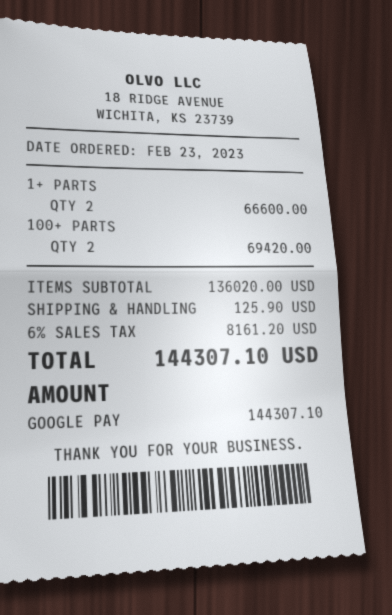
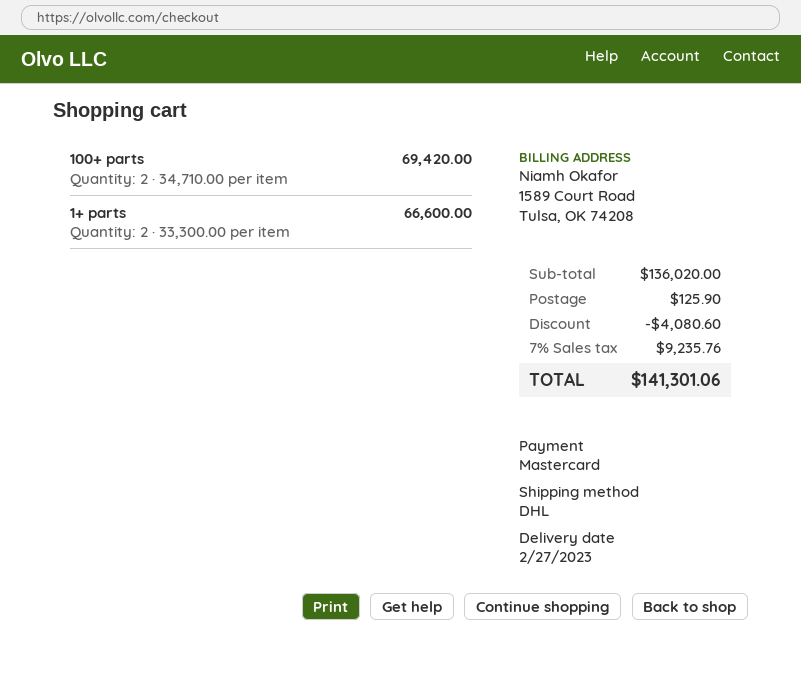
payment method: Google Pay -> Mastercard
discount: none -> 4080.60
tax: 6% = 8161.20 -> 7% = 9235.76
total: 144307.10 -> 141301.06

